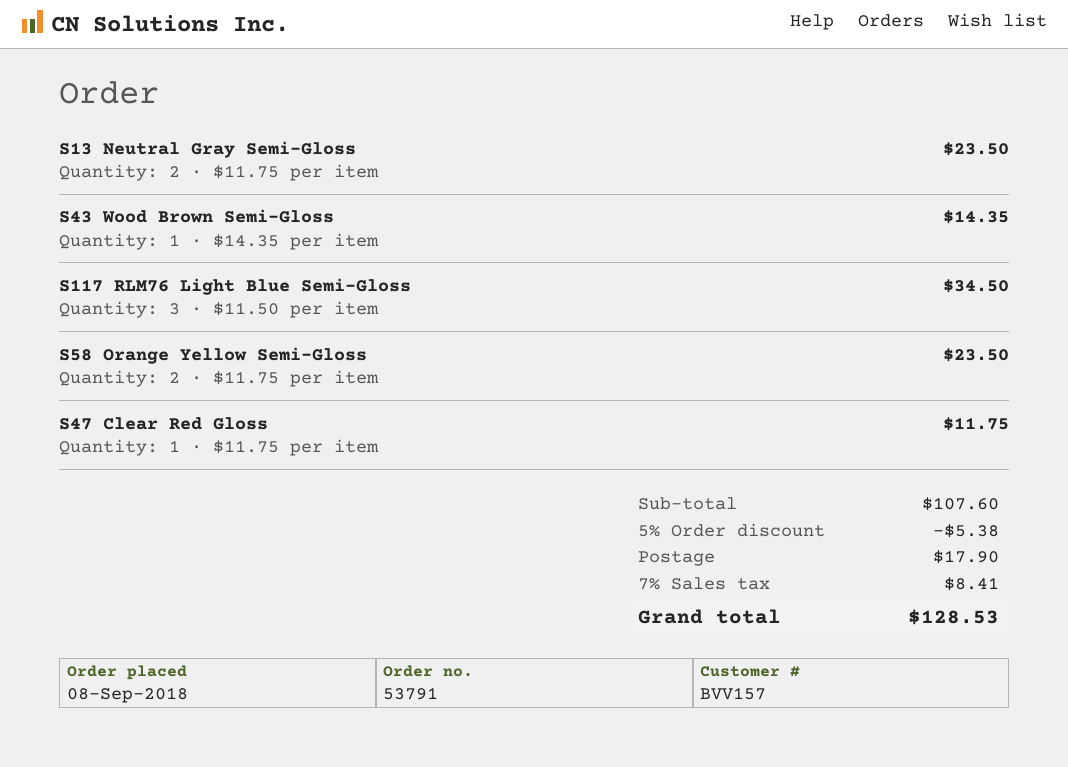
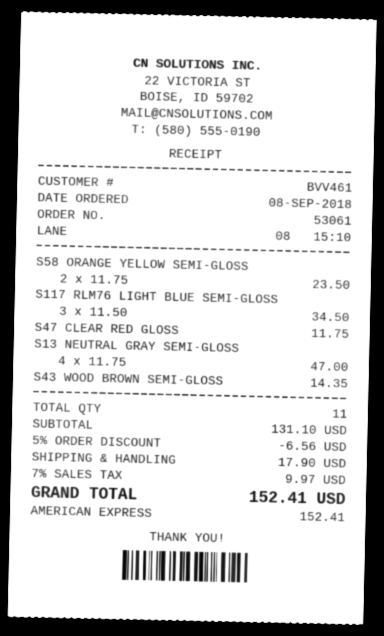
order number: 53791 -> 53061
customer number: BVV157 -> BVV461
S13 Neutral Gray Semi-Gloss: 2 x 11.75 = 23.50 -> 4 x 11.75 = 47.00
subtotal: 107.60 -> 131.10
discount: 5% = 5.38 -> 5% = 6.56
tax: 7% = 8.41 -> 7% = 9.97
total: 128.53 -> 152.41

